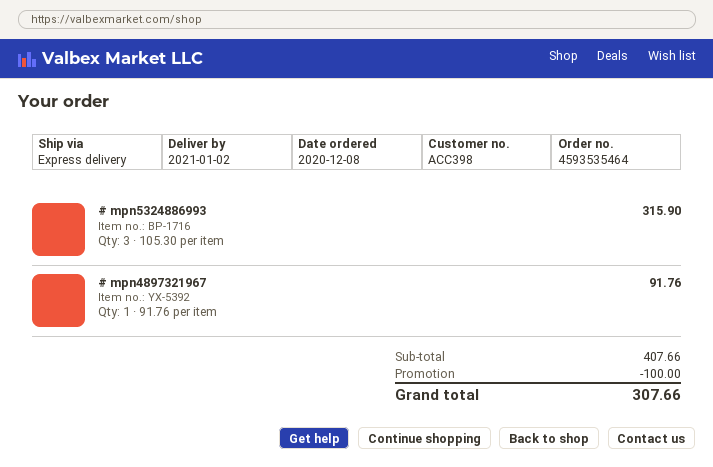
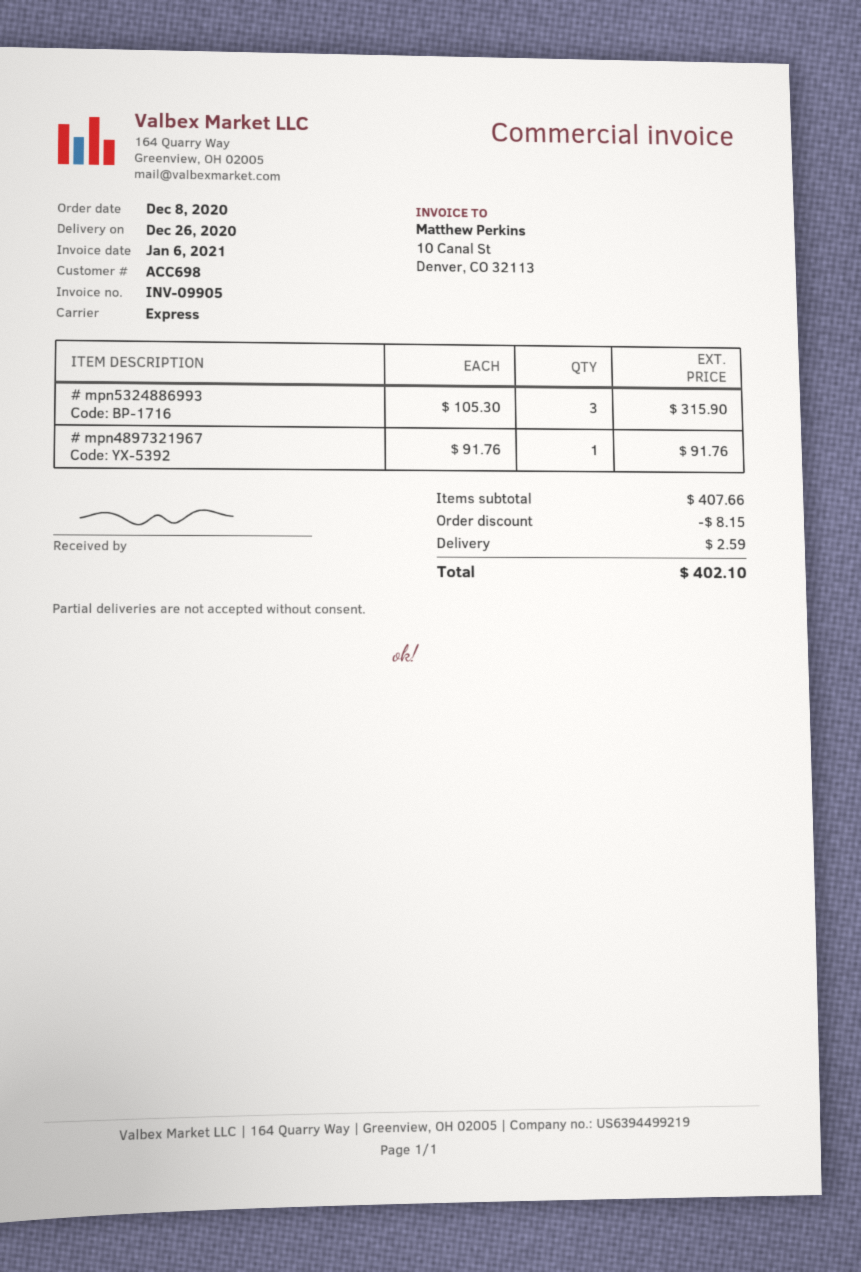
delivery date: 2021-01-02 -> 2020-12-26
customer number: ACC398 -> ACC698
discount: 100.00 -> 8.15
shipping: none -> 2.59
total: 307.66 -> 402.10

